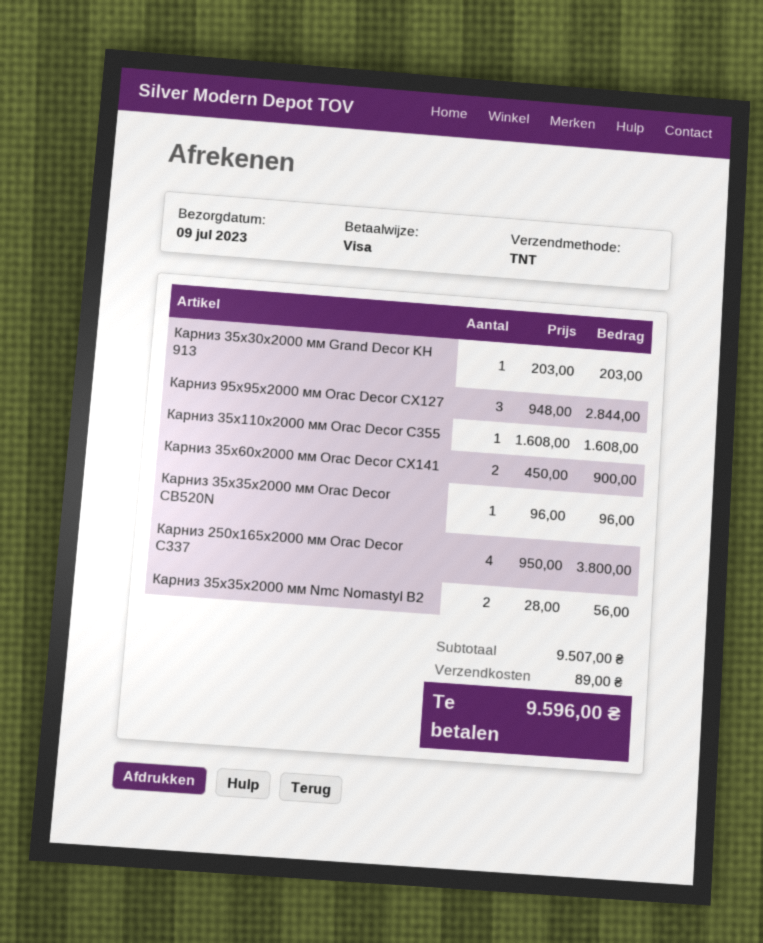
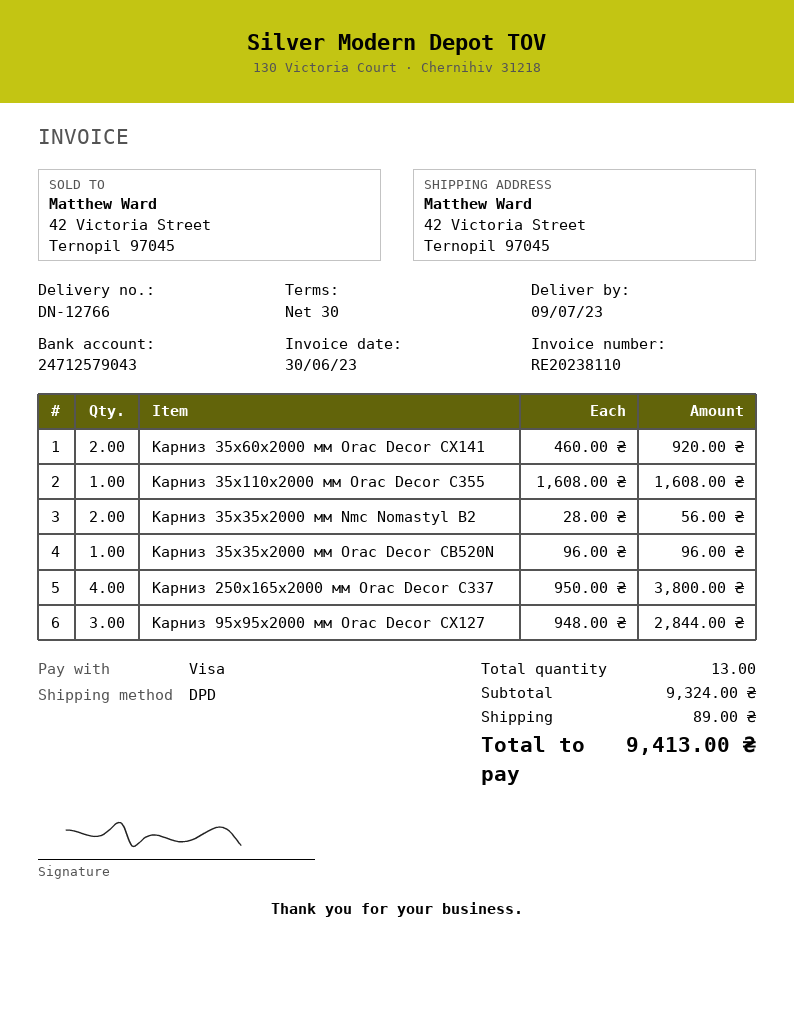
shipping method: TNT -> DPD
Карниз 35x30x2000 мм Grand Decor KH 913: 1 x 203.00 = 203.00 -> none
Карниз 35x60x2000 мм Orac Decor CX141: 2 x 450.00 = 900.00 -> 2 x 460.00 = 920.00
subtotal: 9507.00 -> 9324.00
total: 9596.00 -> 9413.00

